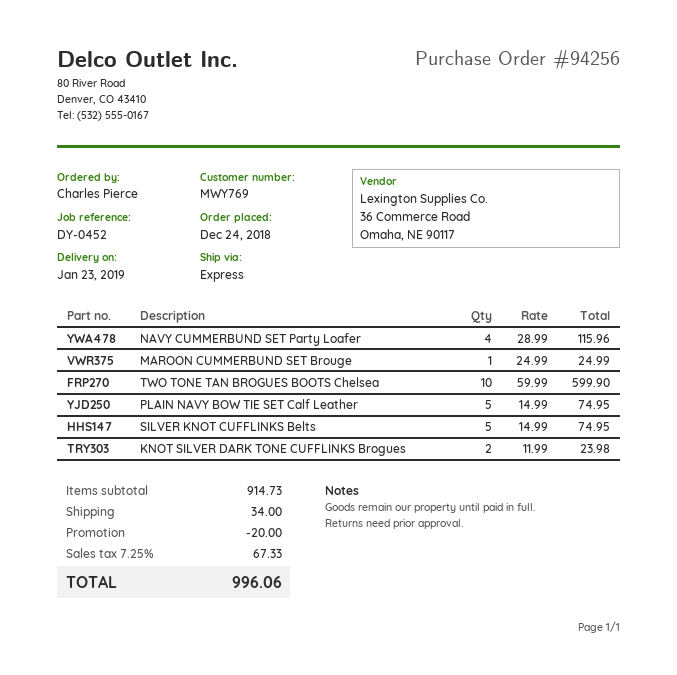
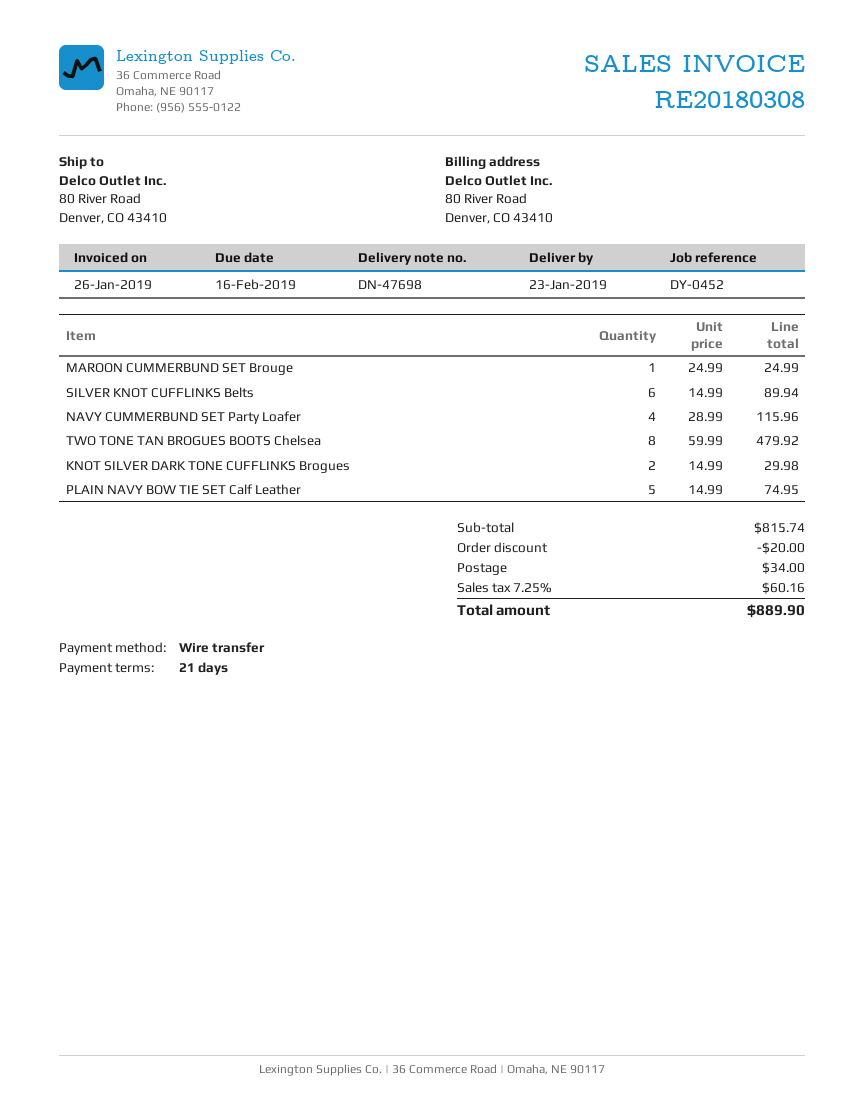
TWO TONE TAN BROGUES BOOTS Chelsea: 10 x 59.99 = 599.90 -> 8 x 59.99 = 479.92
SILVER KNOT CUFFLINKS Belts: 5 x 14.99 = 74.95 -> 6 x 14.99 = 89.94
KNOT SILVER DARK TONE CUFFLINKS Brogues: 2 x 11.99 = 23.98 -> 2 x 14.99 = 29.98
subtotal: 914.73 -> 815.74
tax: 7.25% = 67.33 -> 7.25% = 60.16
total: 996.06 -> 889.90

